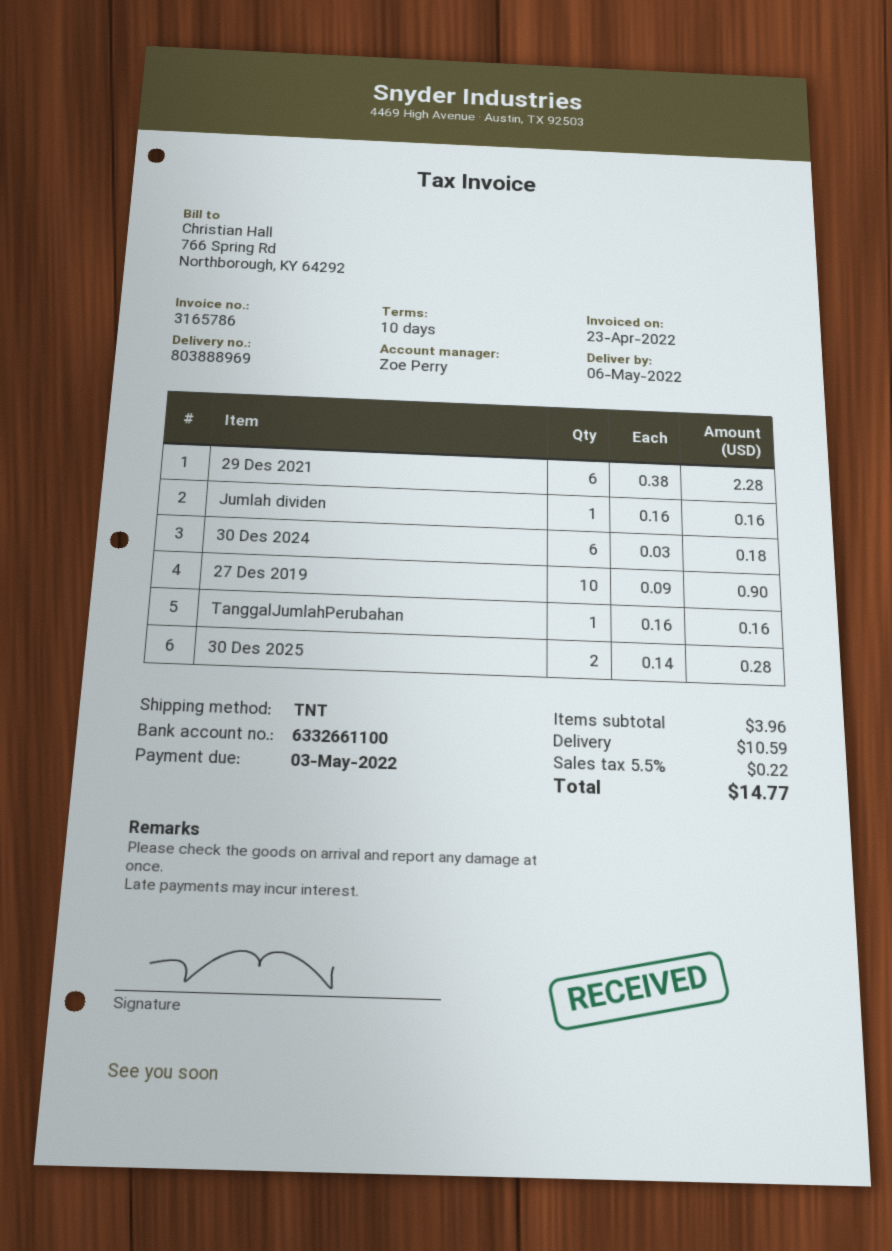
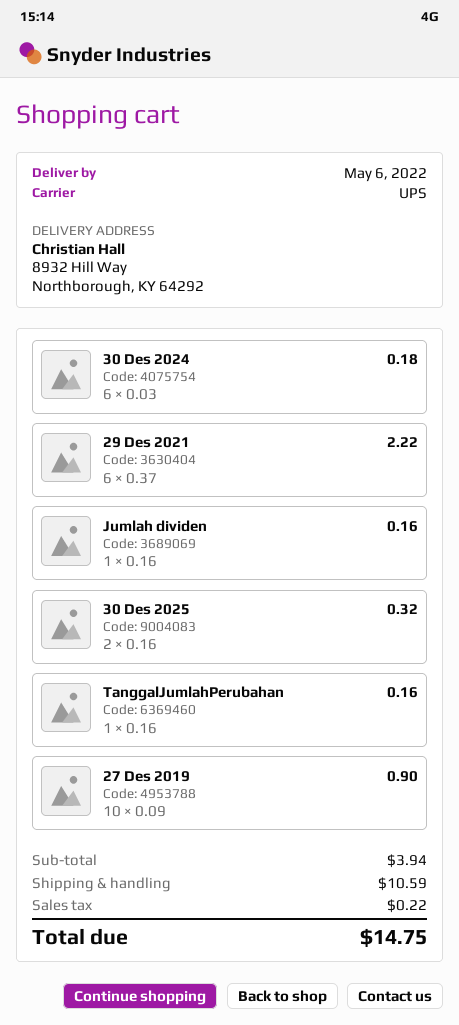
shipping method: TNT -> UPS
29 Des 2021: 6 x 0.38 = 2.28 -> 6 x 0.37 = 2.22
30 Des 2025: 2 x 0.14 = 0.28 -> 2 x 0.16 = 0.32
subtotal: 3.96 -> 3.94
total: 14.77 -> 14.75

